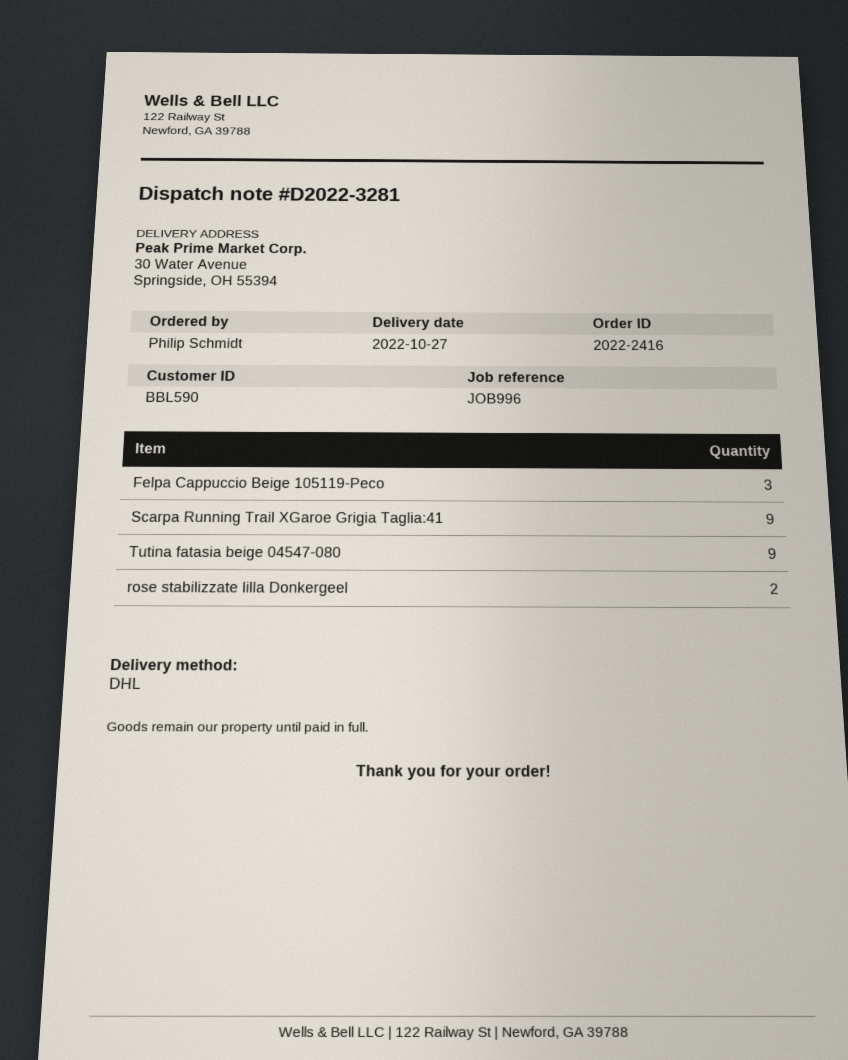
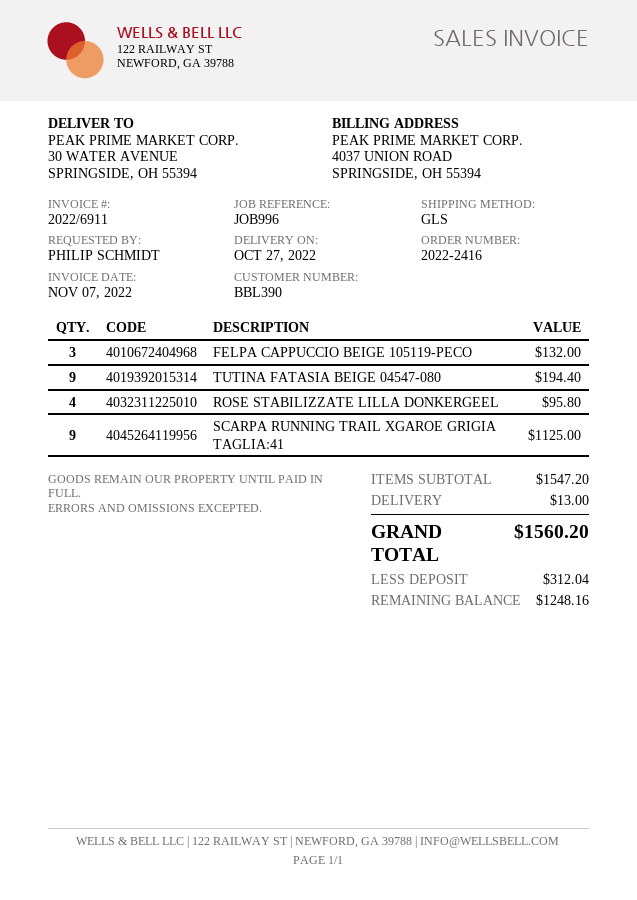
customer number: BBL590 -> BBL390
shipping method: DHL -> GLS
rose stabilizzate lilla Donkergeel: 2 -> 4

